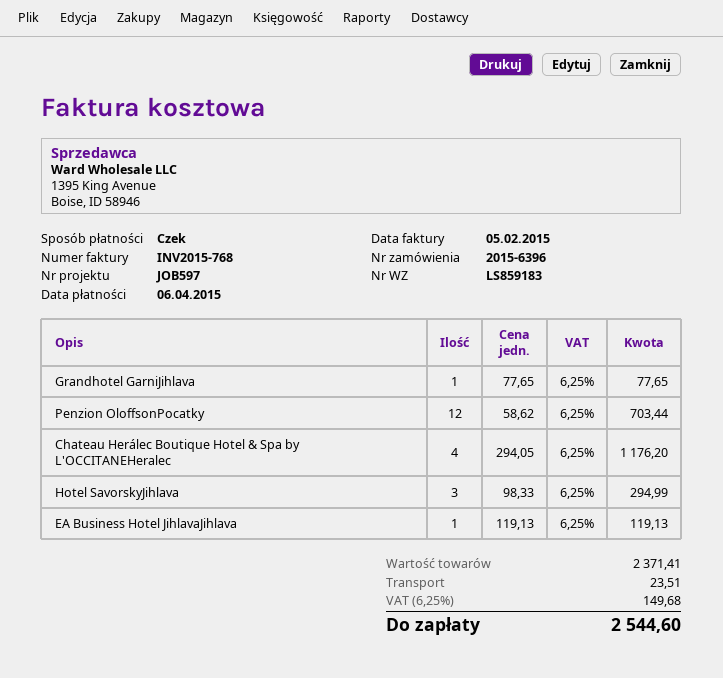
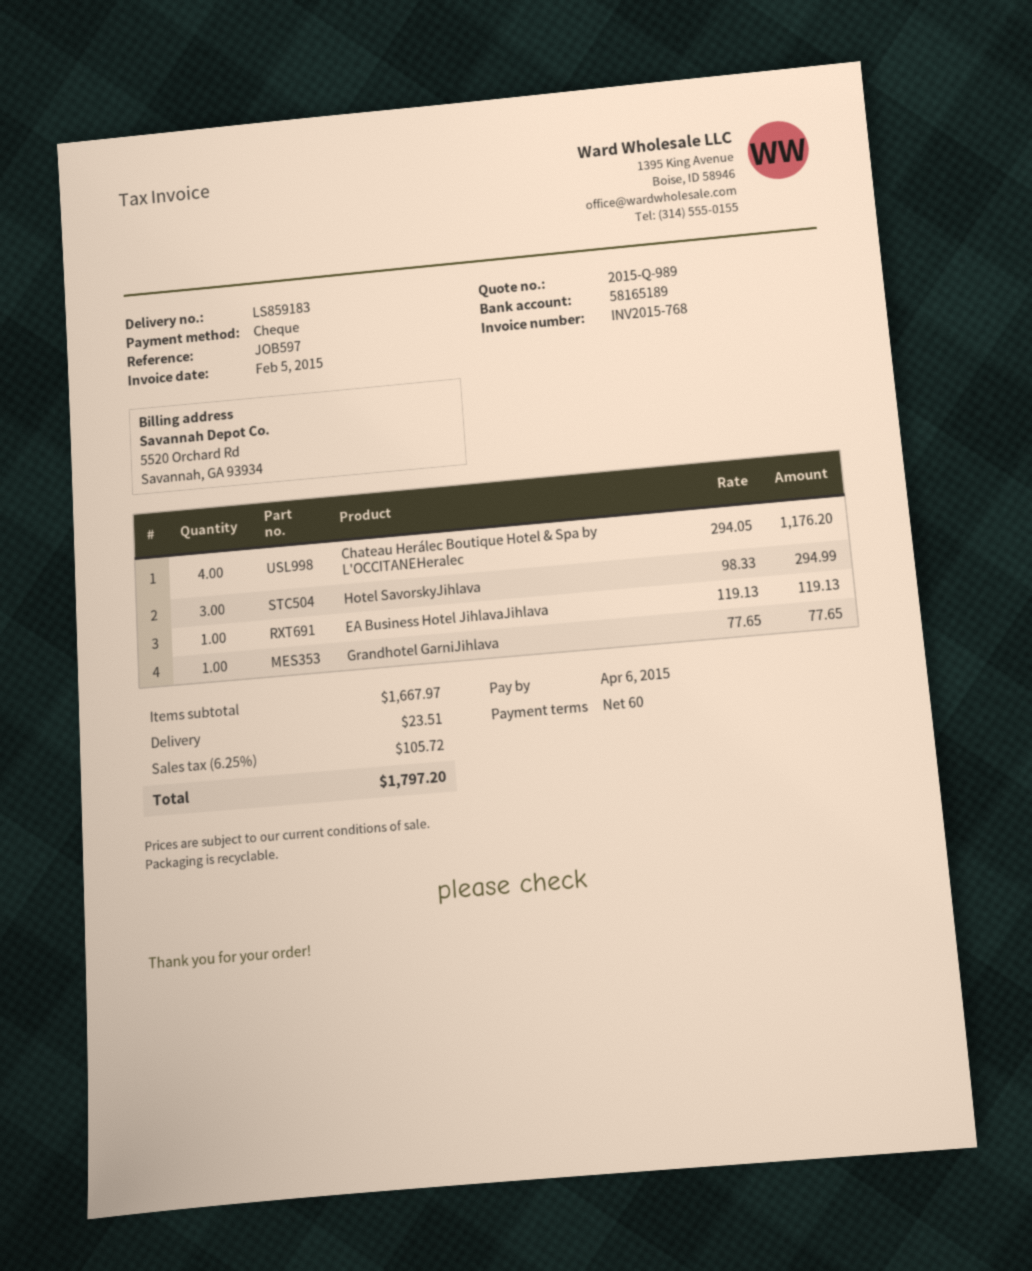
Penzion OloffsonPocatky: 12 x 58.62 = 703.44 -> none
subtotal: 2371.41 -> 1667.97
tax: 6.25% = 149.68 -> 6.25% = 105.72
total: 2544.60 -> 1797.20

